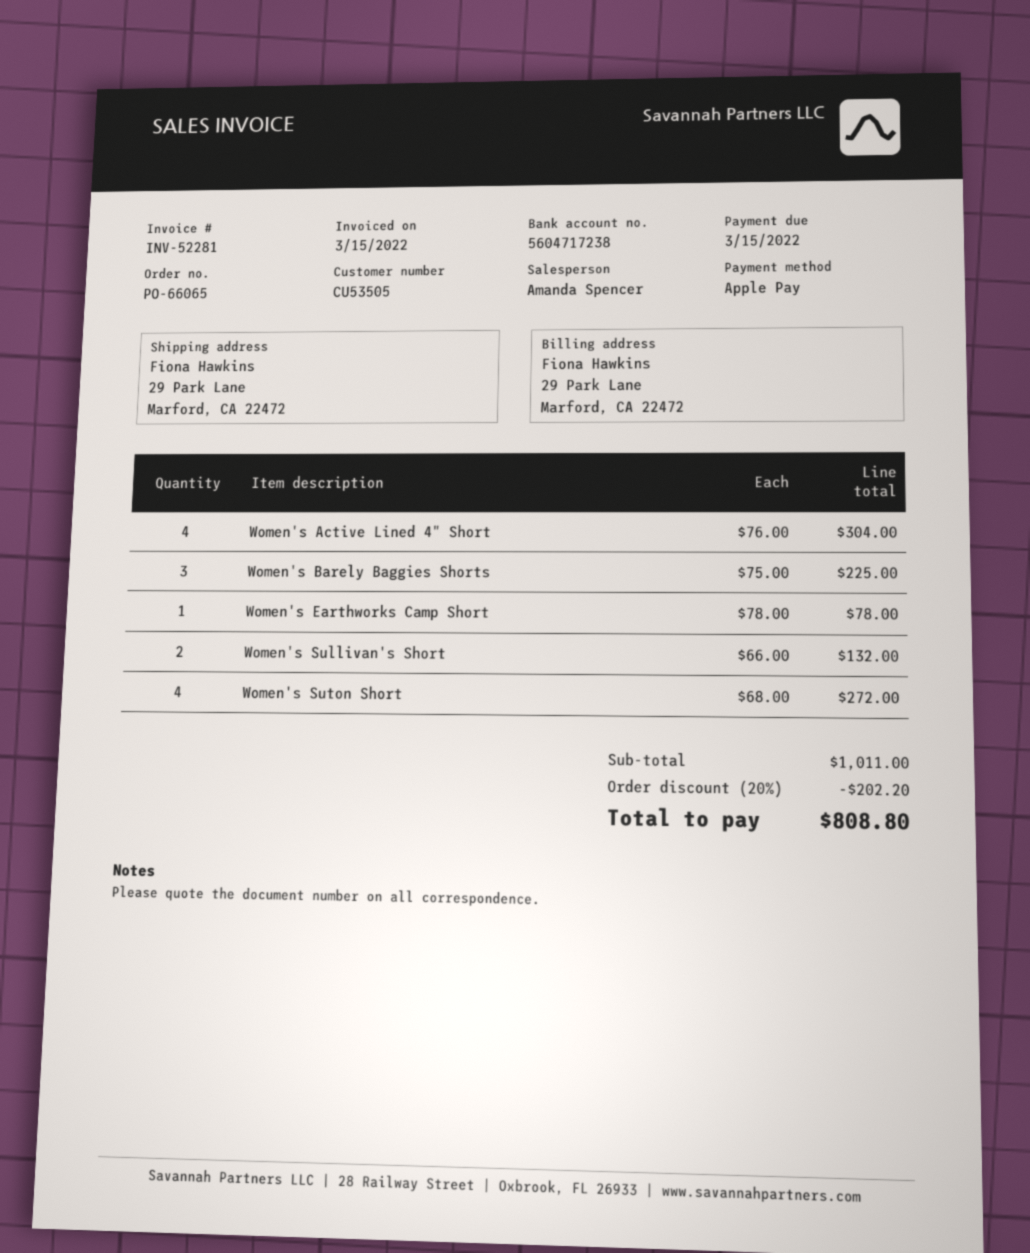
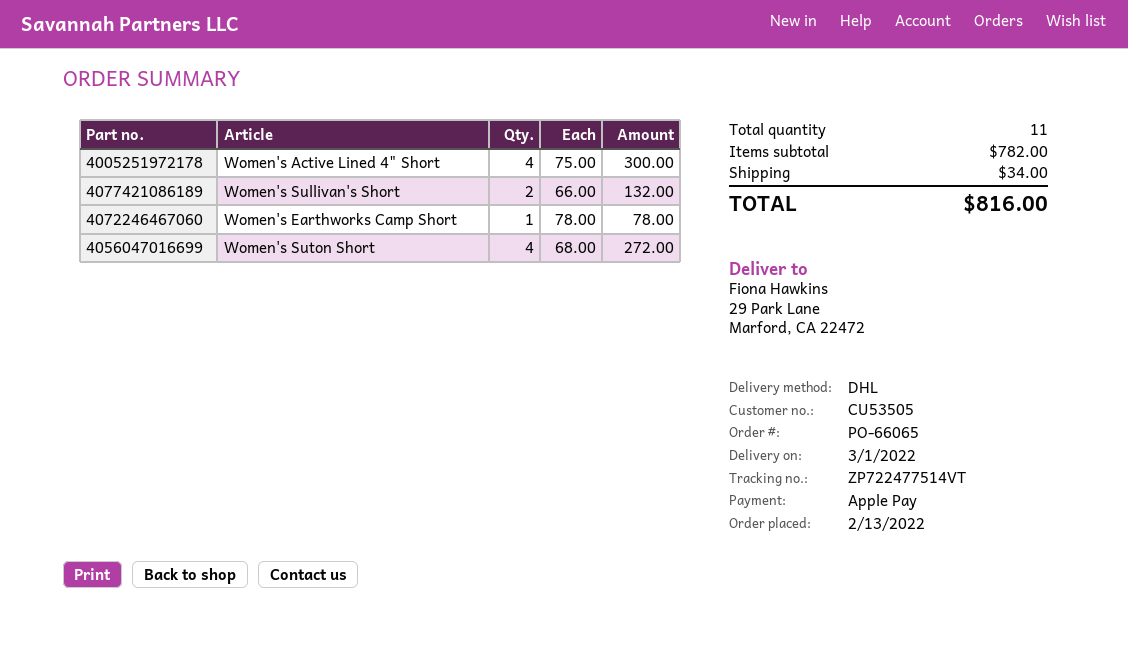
Women's Active Lined 4" Short: 4 x 76.00 = 304.00 -> 4 x 75.00 = 300.00
Women's Barely Baggies Shorts: 3 x 75.00 = 225.00 -> none
subtotal: 1011.00 -> 782.00
discount: 20% = 202.20 -> none
shipping: none -> 34.00
total: 808.80 -> 816.00

